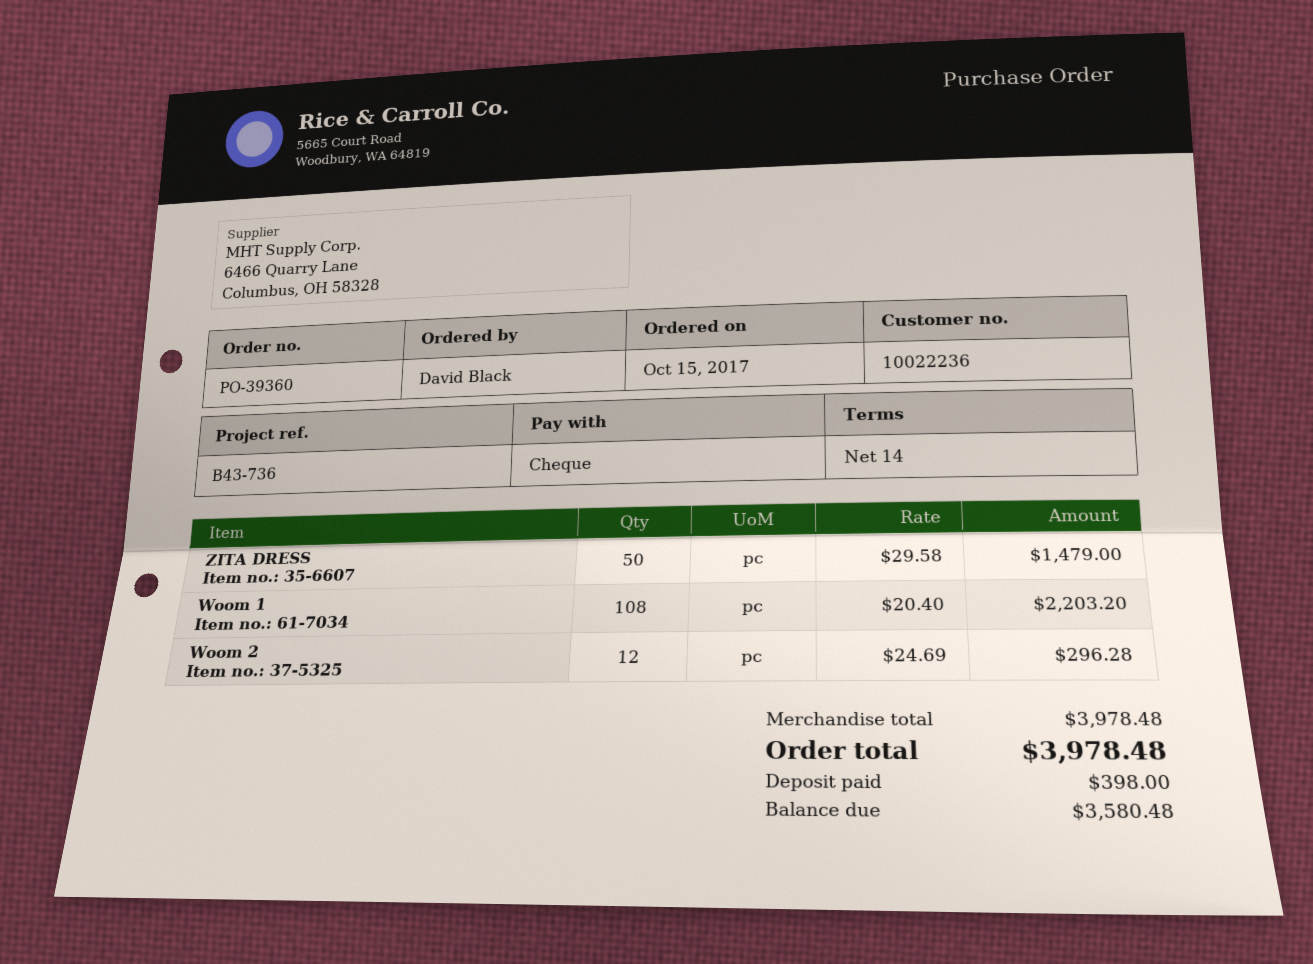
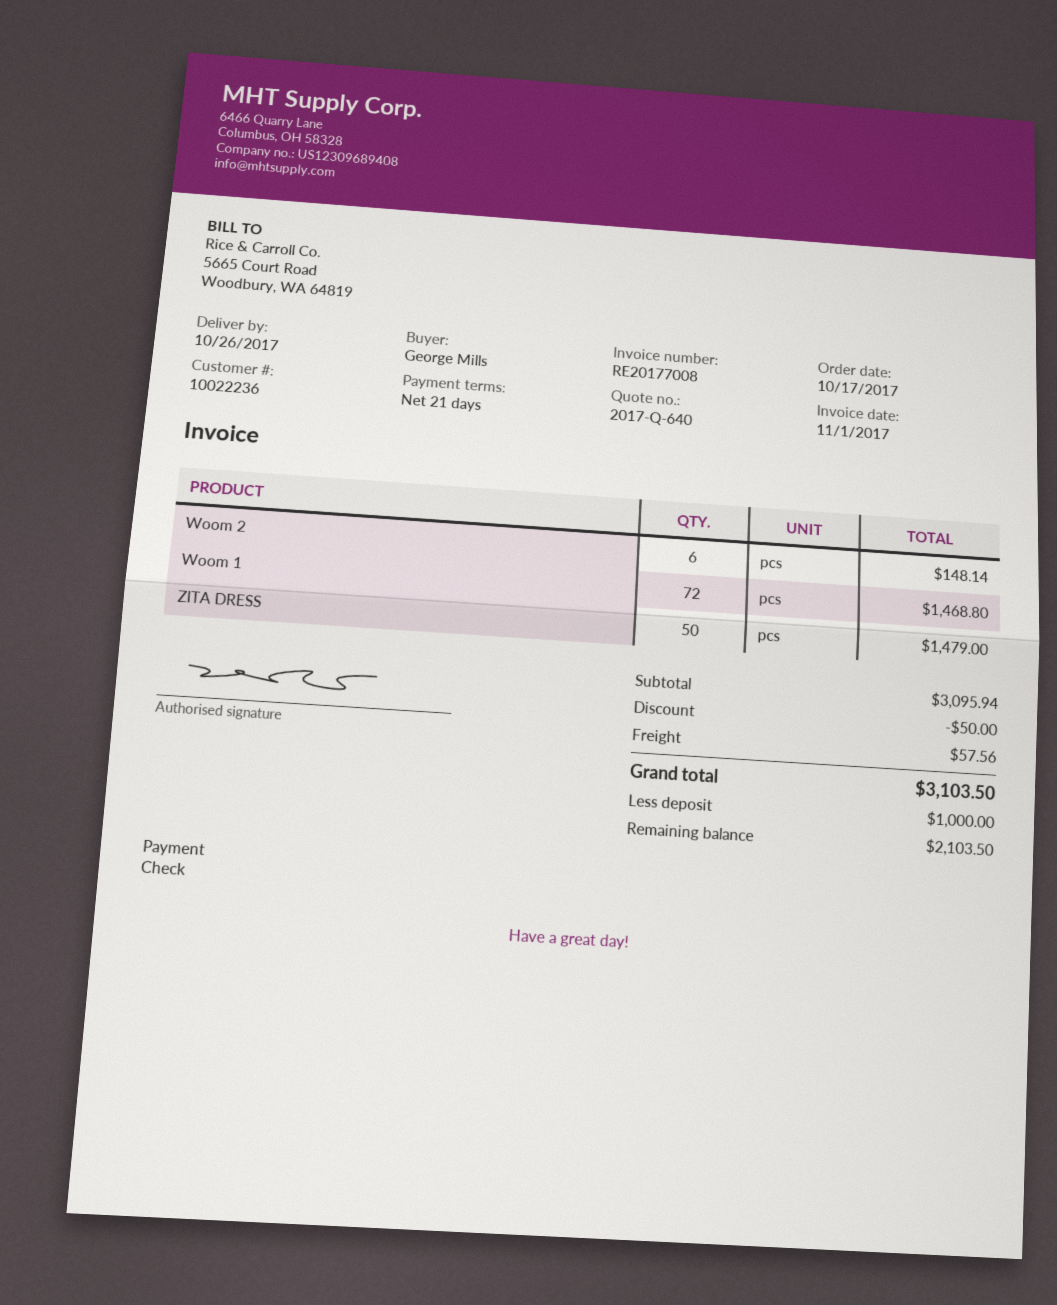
order date: 2017-10-15 -> 2017-10-17
payment terms: 14 days -> 21 days
ordered by: David Black -> George Mills
Woom 1: 108 for 2203.20 -> 72 for 1468.80
Woom 2: 12 for 296.28 -> 6 for 148.14
subtotal: 3978.48 -> 3095.94
discount: none -> 50.00
shipping: none -> 57.56
total: 3978.48 -> 3103.50
deposit: 398.00 -> 1000.00
balance: 3580.48 -> 2103.50

